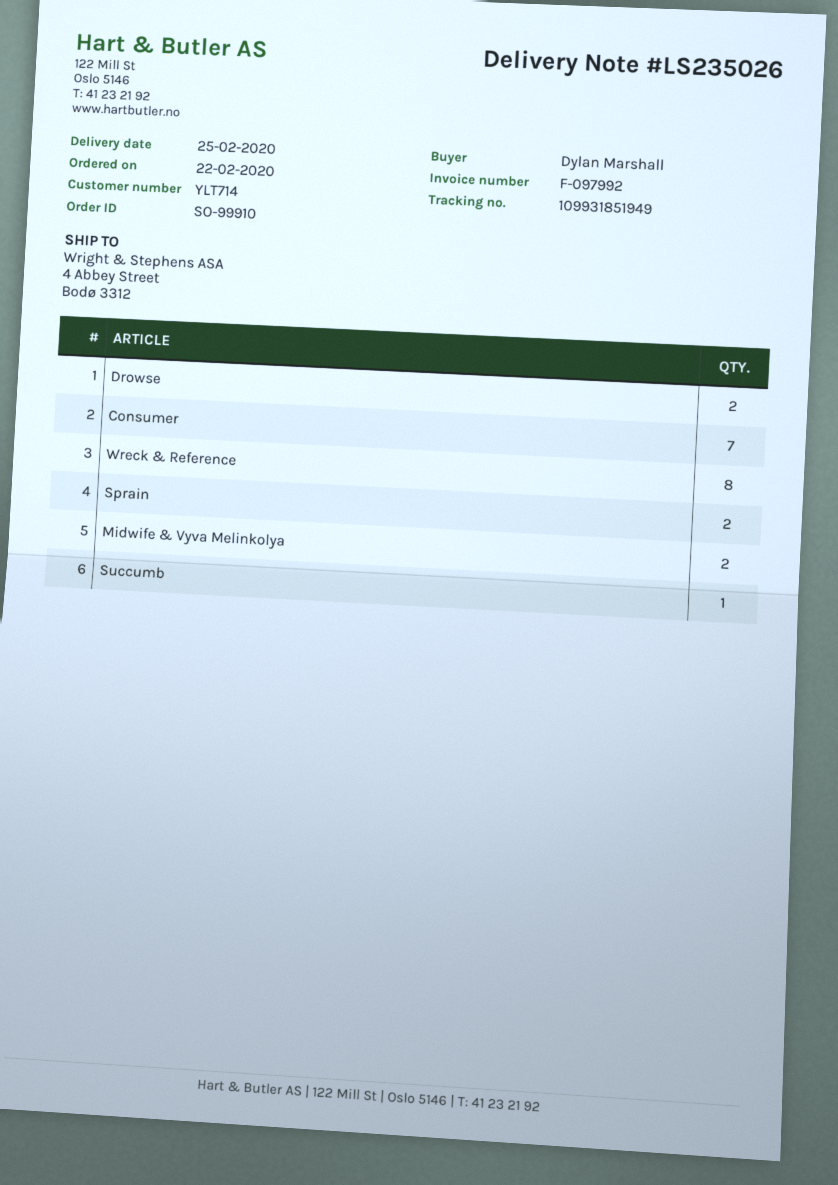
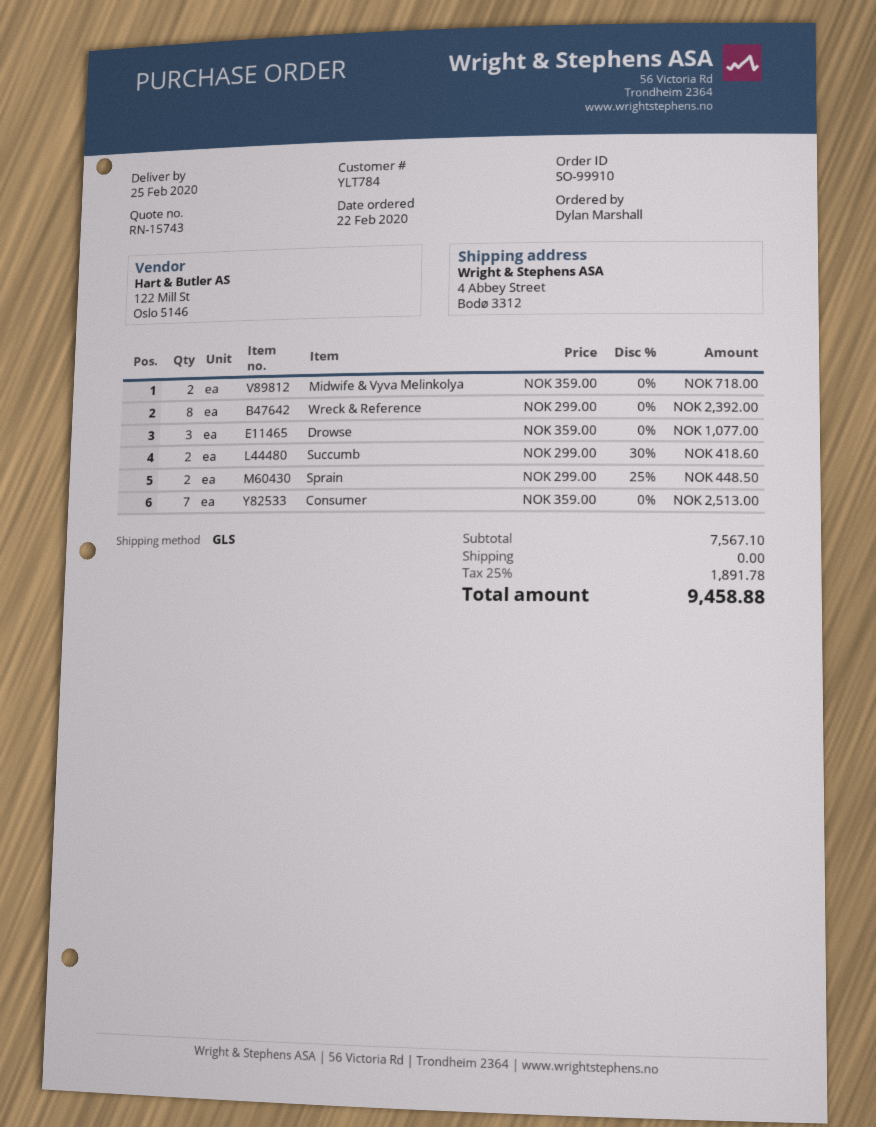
customer number: YLT714 -> YLT784
Drowse: 2 -> 3
Succumb: 1 -> 2

